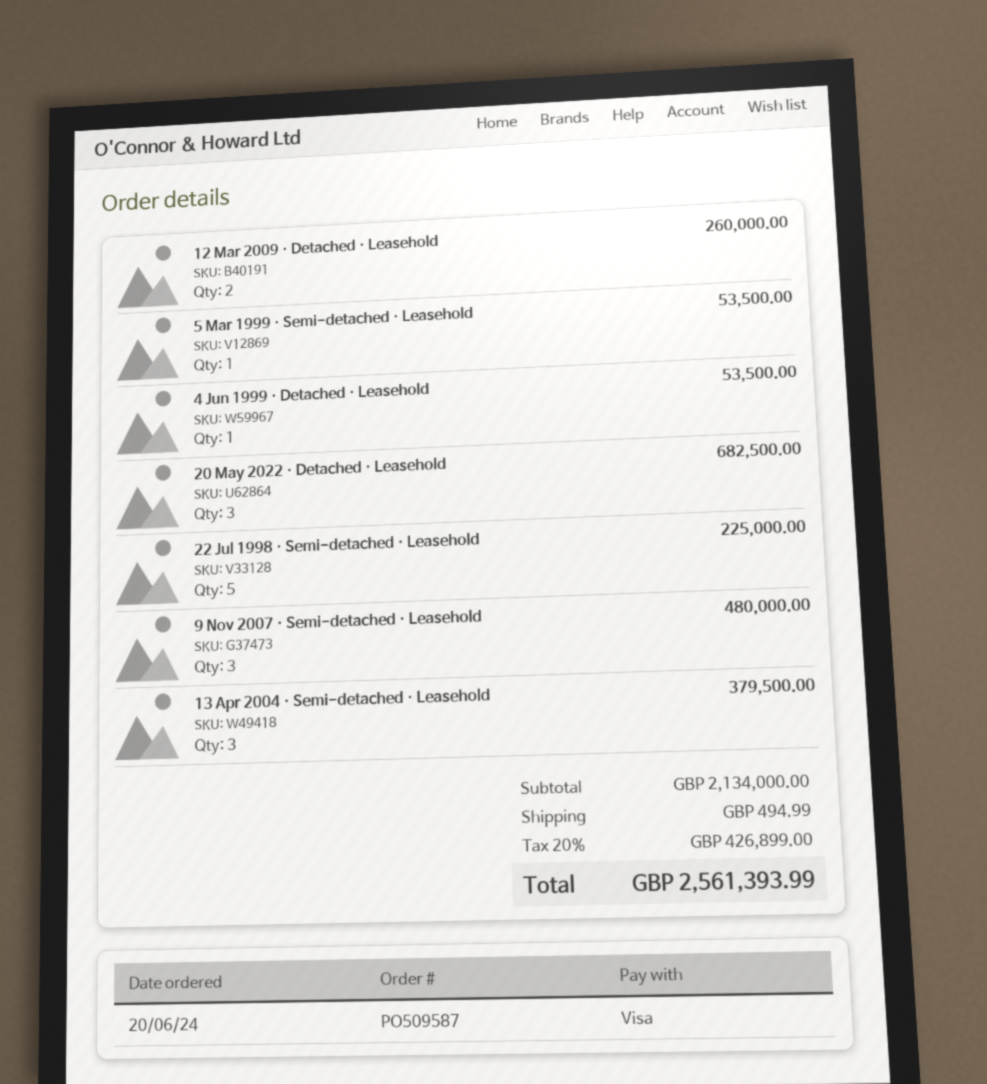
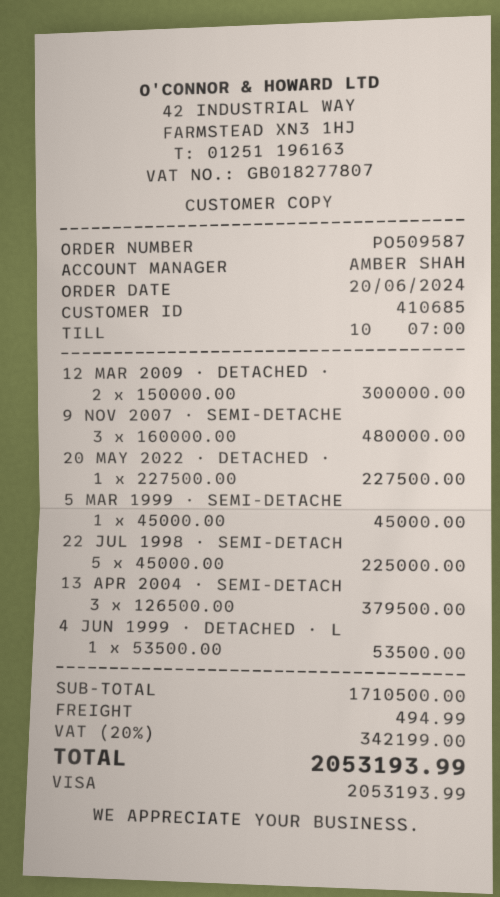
12 Mar 2009 · Detached · Leasehold: 2 for 260000.00 -> 2 for 300000.00
5 Mar 1999 · Semi-detached · Leasehold: 1 for 53500.00 -> 1 for 45000.00
20 May 2022 · Detached · Leasehold: 3 for 682500.00 -> 1 for 227500.00
subtotal: 2134000.00 -> 1710500.00
tax: 20% = 426899.00 -> 20% = 342199.00
total: 2561393.99 -> 2053193.99

